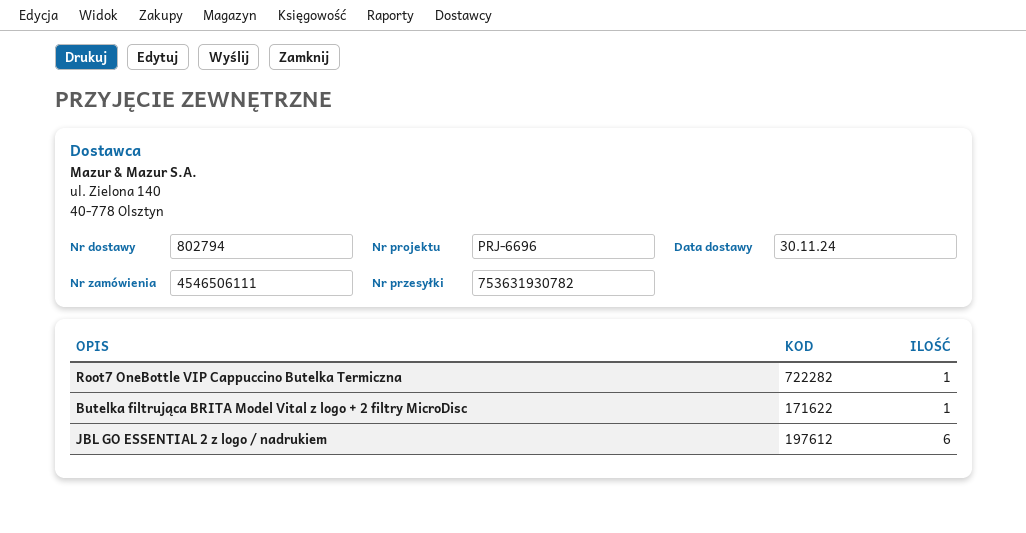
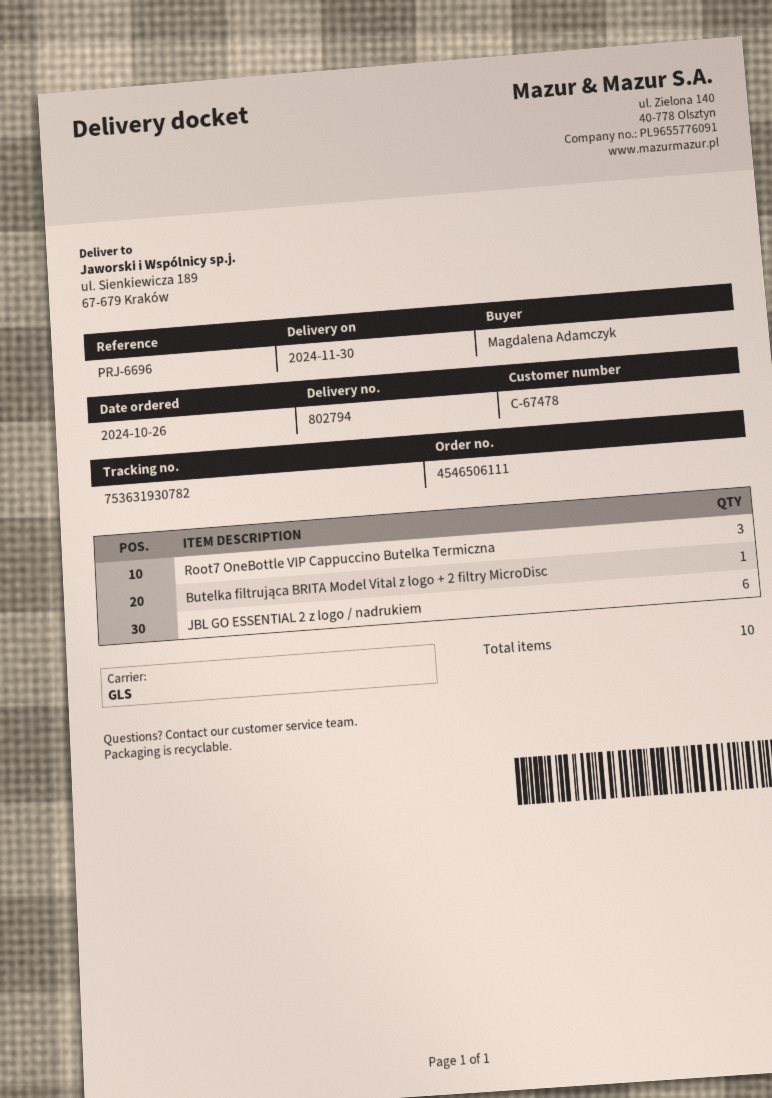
Root7 OneBottle VIP Cappuccino Butelka Termiczna: 1 -> 3

